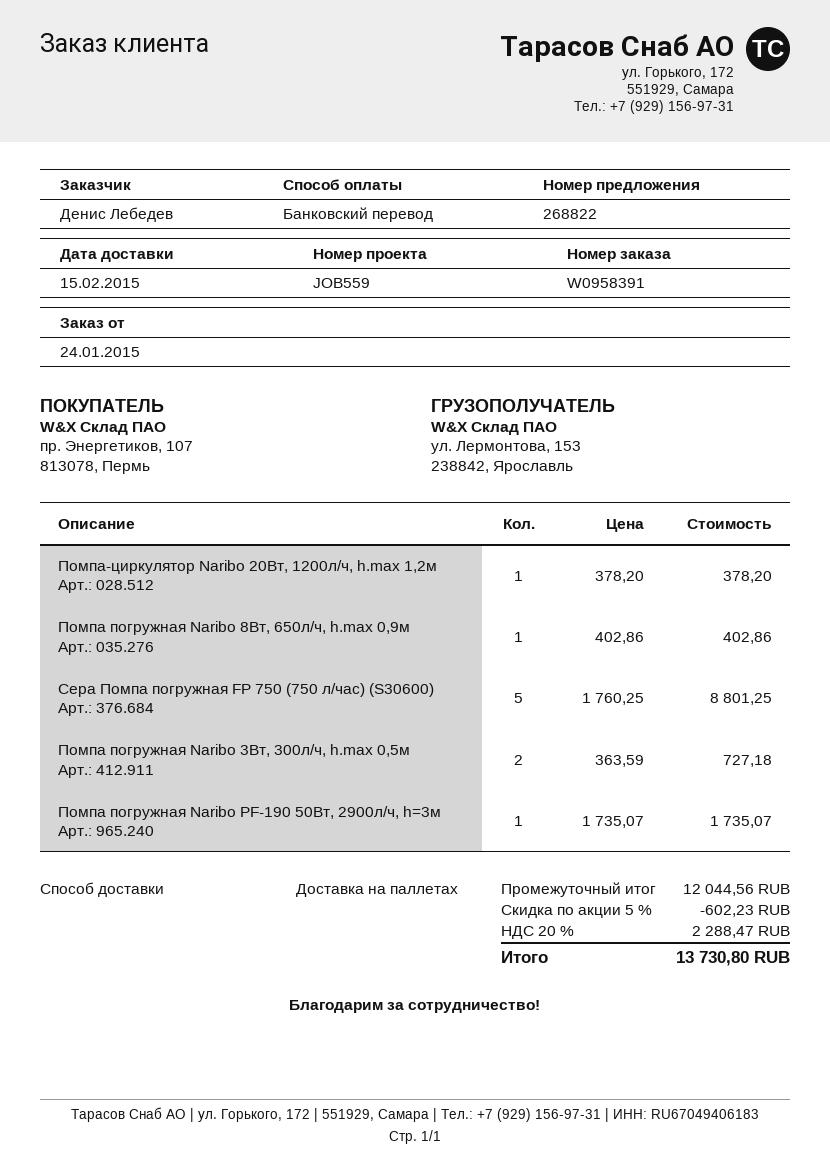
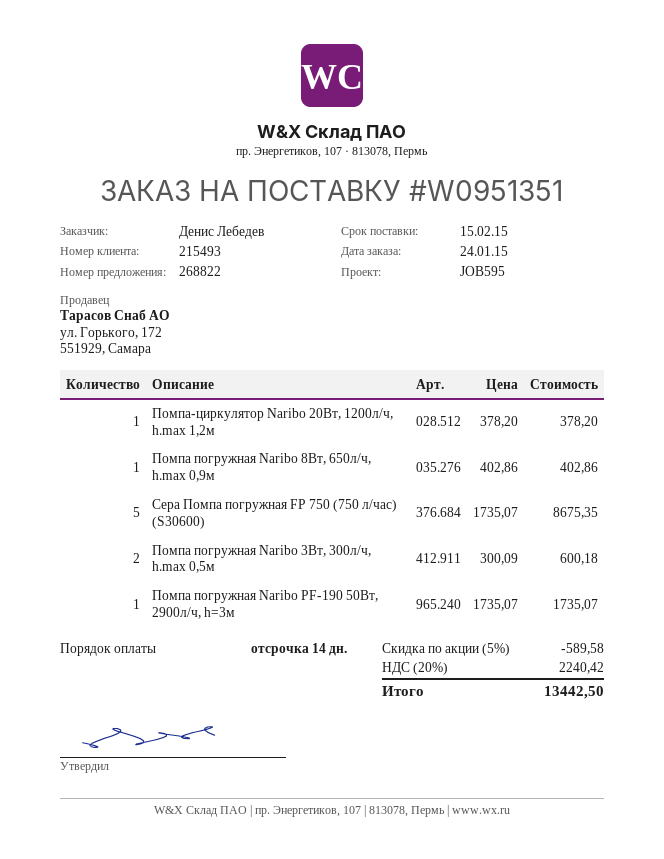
order number: W0958391 -> W0951351
reference: JOB559 -> JOB595
Сера Помпа погружная FP 750 (750 л/час) (S30600): 5 x 1760.25 = 8801.25 -> 5 x 1735.07 = 8675.35
Помпа погружная Naribo 3Вт, 300л/ч, h.max 0,5м: 2 x 363.59 = 727.18 -> 2 x 300.09 = 600.18
discount: 5% = 602.23 -> 5% = 589.58
tax: 20% = 2288.47 -> 20% = 2240.42
total: 13730.80 -> 13442.50

